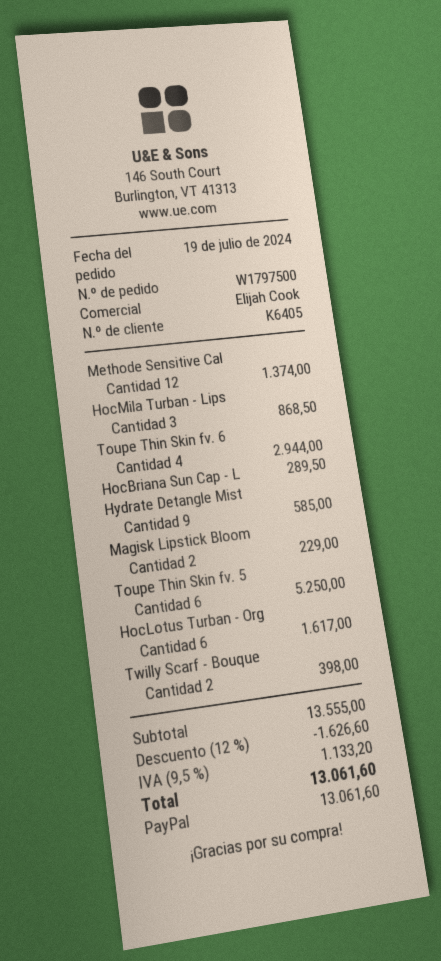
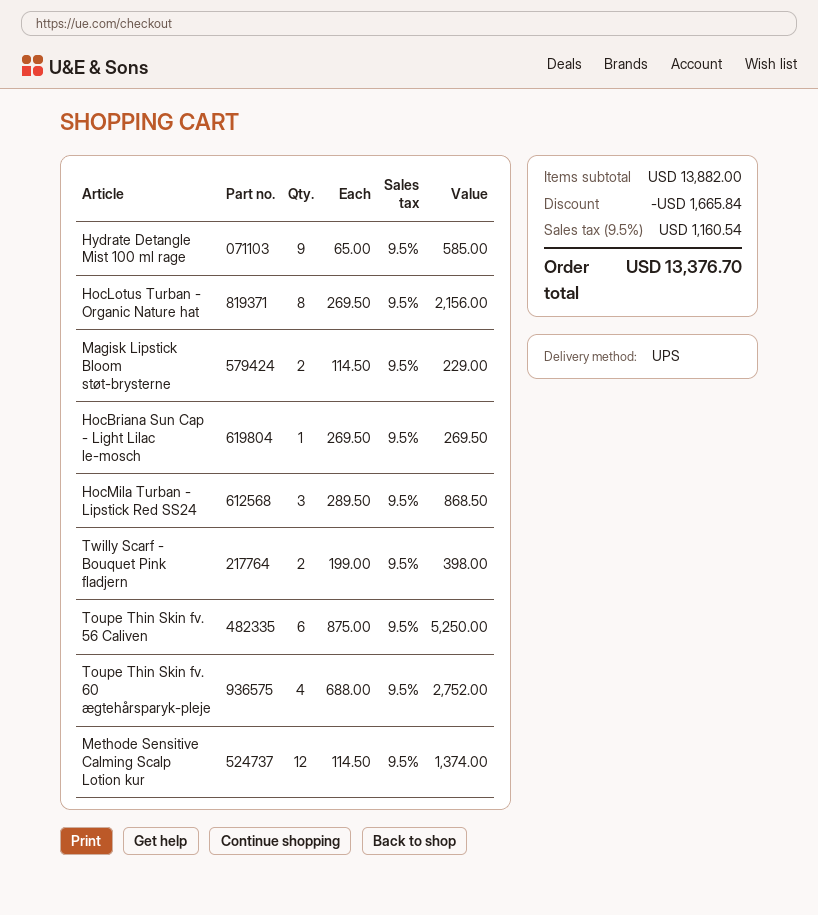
Toupe Thin Skin fv. 6: 4 for 2944.00 -> 4 for 2752.00
HocBriana Sun Cap - L: 1 for 289.50 -> 1 for 269.50
HocLotus Turban - Org: 6 for 1617.00 -> 8 for 2156.00
subtotal: 13555.00 -> 13882.00
discount: 1626.60 -> 1665.84
tax: 9.5% = 1133.20 -> 9.5% = 1160.54
total: 13061.60 -> 13376.70

